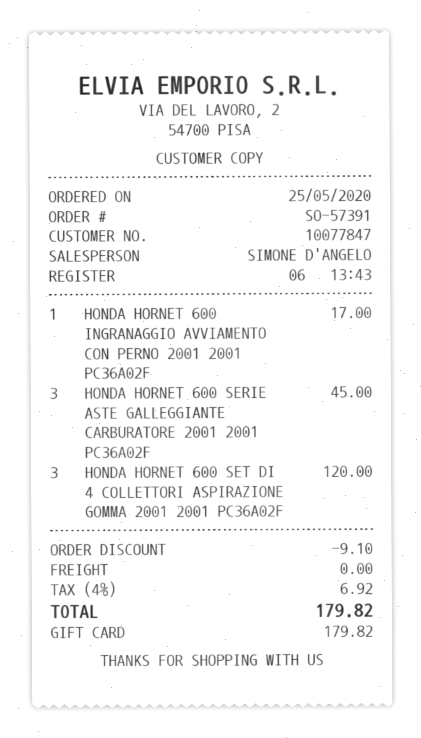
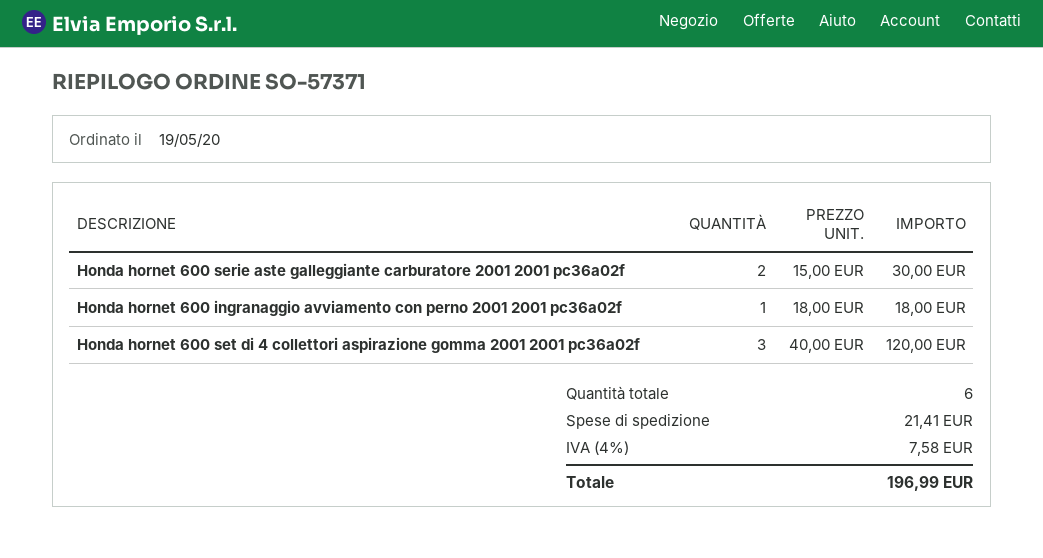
order number: SO-57391 -> SO-57371
order date: 2020-05-25 -> 2020-05-19
HONDA HORNET 600 INGRANAGGIO AVVIAMENTO CON PERNO 2001 2001 PC36A02F: 1 for 17.00 -> 1 for 18.00
HONDA HORNET 600 SERIE ASTE GALLEGGIANTE CARBURATORE 2001 2001 PC36A02F: 3 for 45.00 -> 2 for 30.00
discount: 9.10 -> none
shipping: 0.00 -> 21.41
tax: 4% = 6.92 -> 4% = 7.58
total: 179.82 -> 196.99

